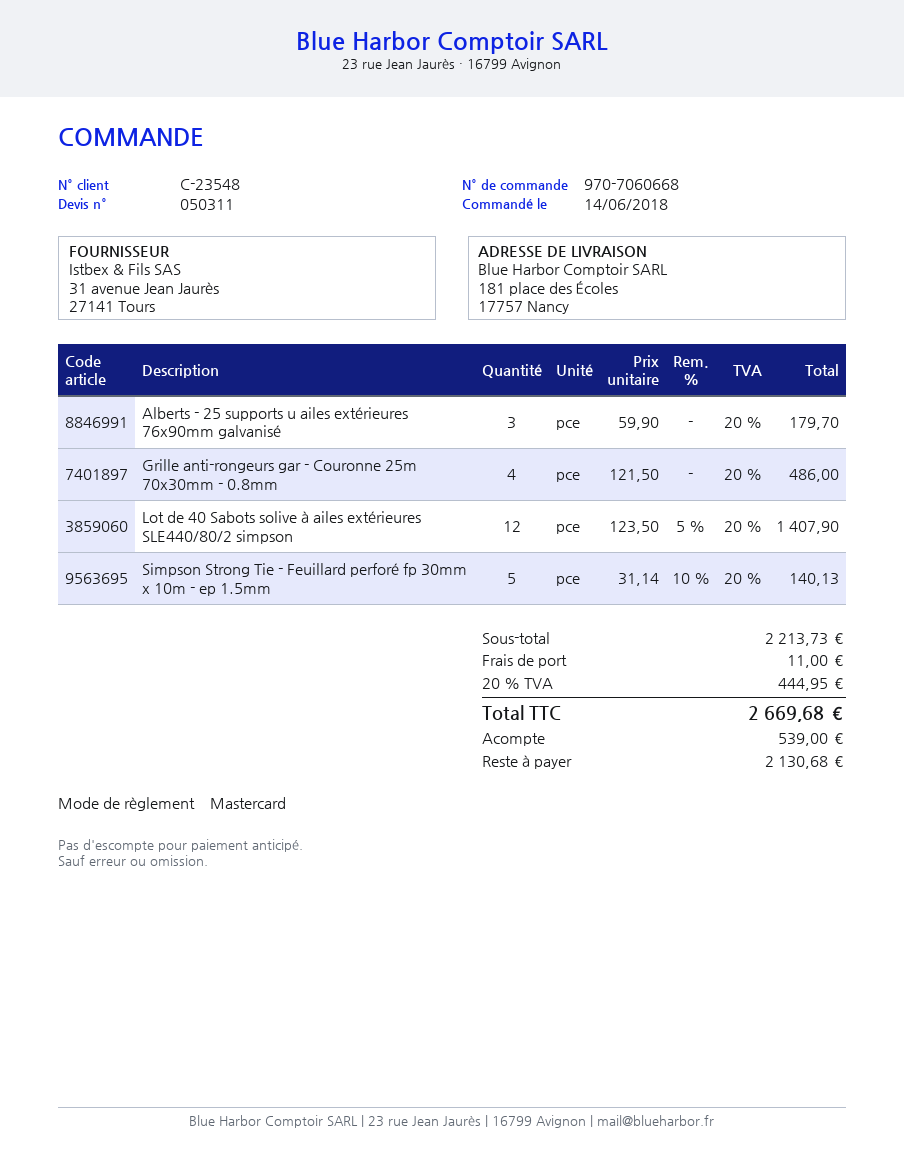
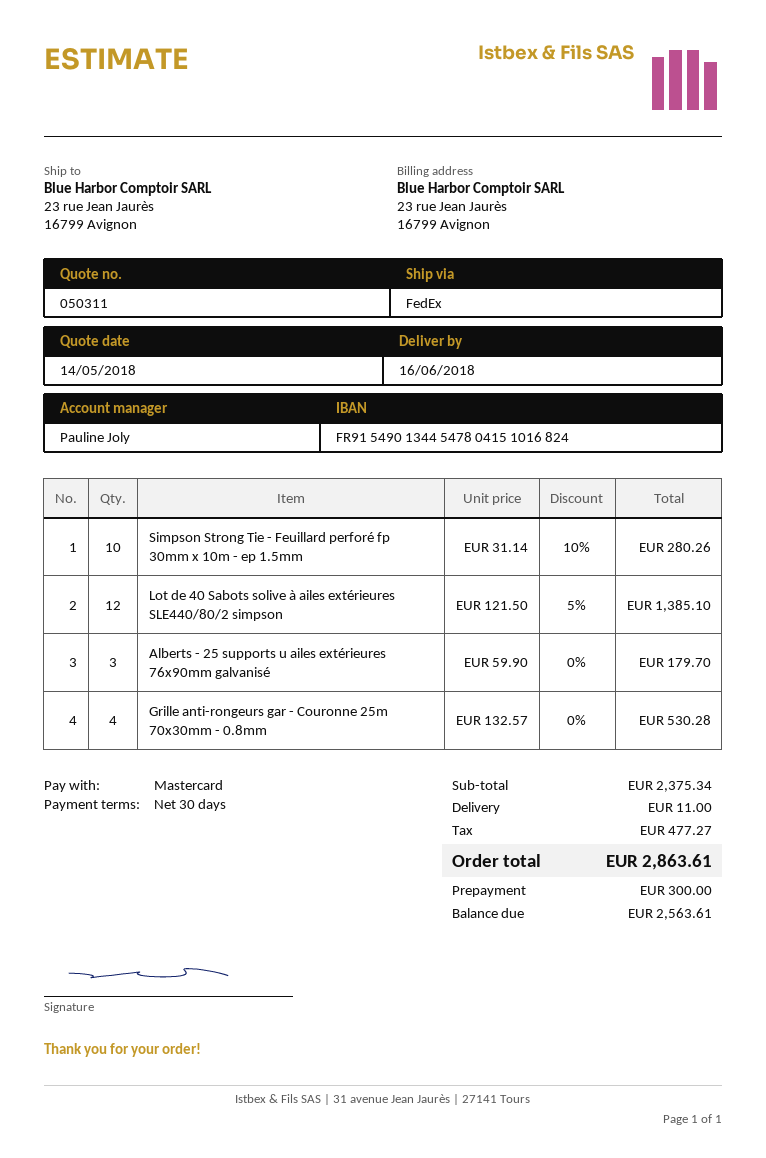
ship to: 181 place des Écoles, 17757 Nancy -> 23 rue Jean Jaurès, 16799 Avignon
Grille anti-rongeurs gar - Couronne 25m 70x30mm - 0.8mm: 4 x 121.50 = 486.00 -> 4 x 132.57 = 530.28
Lot de 40 Sabots solive à ailes extérieures SLE440/80/2 simpson: 12 x 123.50 - 5% = 1407.90 -> 12 x 121.50 - 5% = 1385.10
Simpson Strong Tie - Feuillard perforé fp 30mm x 10m - ep 1.5mm: 5 x 31.14 - 10% = 140.13 -> 10 x 31.14 - 10% = 280.26
subtotal: 2213.73 -> 2375.34
tax: 444.95 -> 477.27
total: 2669.68 -> 2863.61
deposit: 539.00 -> 300.00
balance: 2130.68 -> 2563.61

